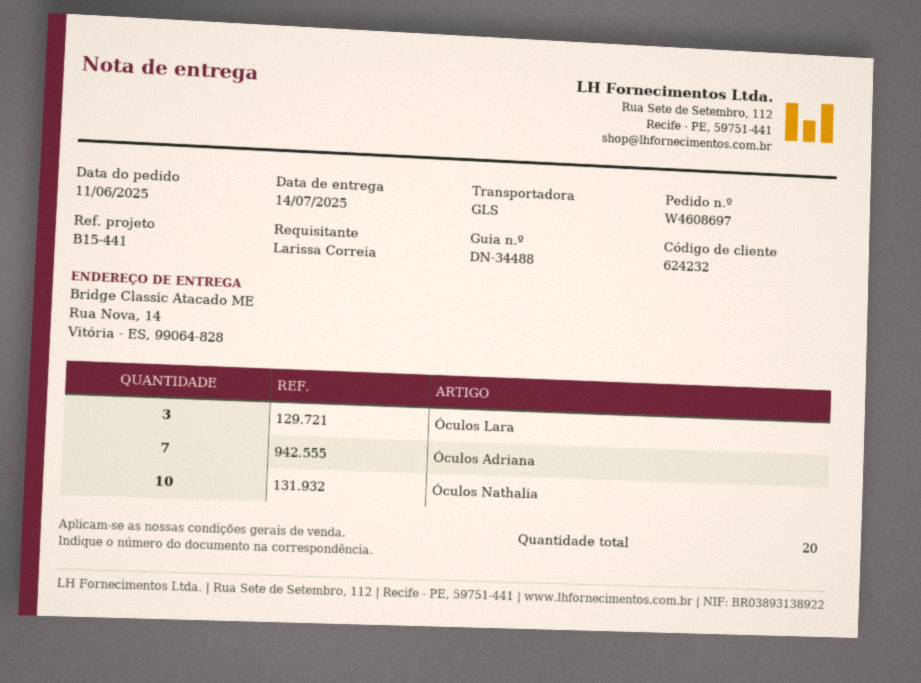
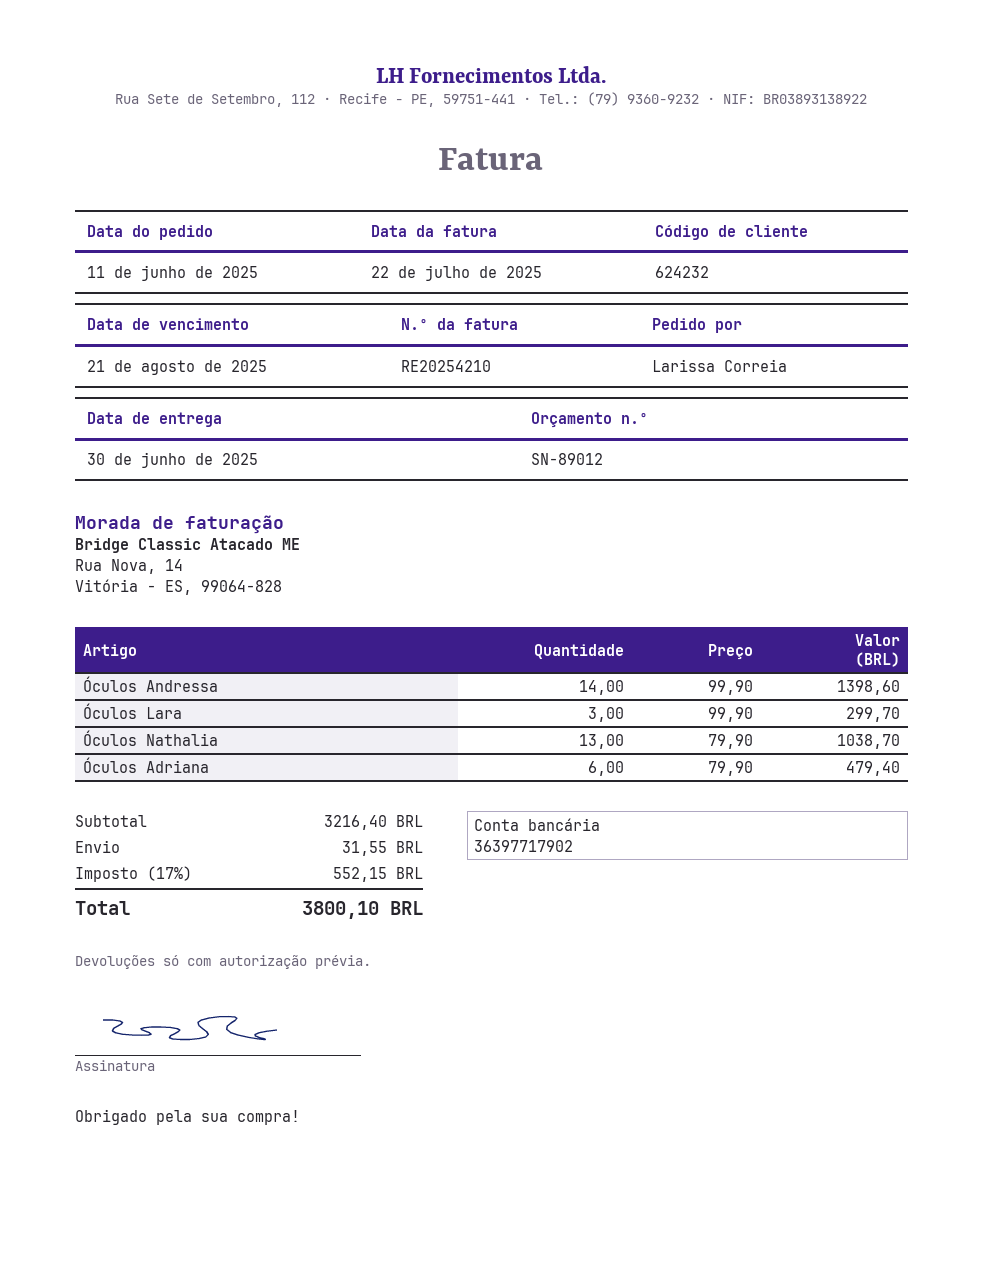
delivery date: 2025-07-14 -> 2025-06-30
Óculos Adriana: 7 -> 6
Óculos Nathalia: 10 -> 13
Óculos Andressa: none -> 14

